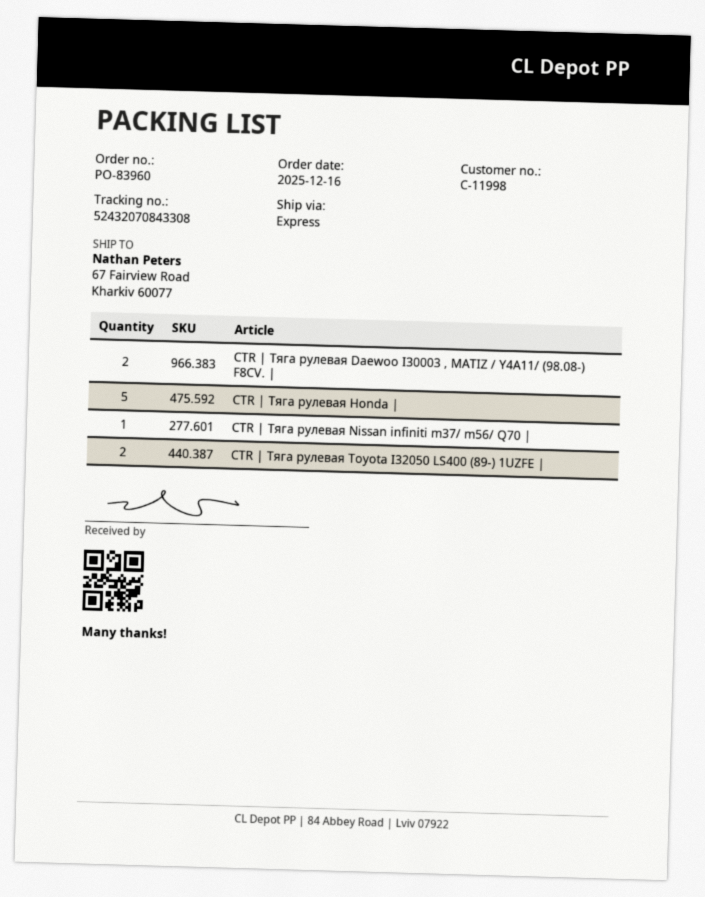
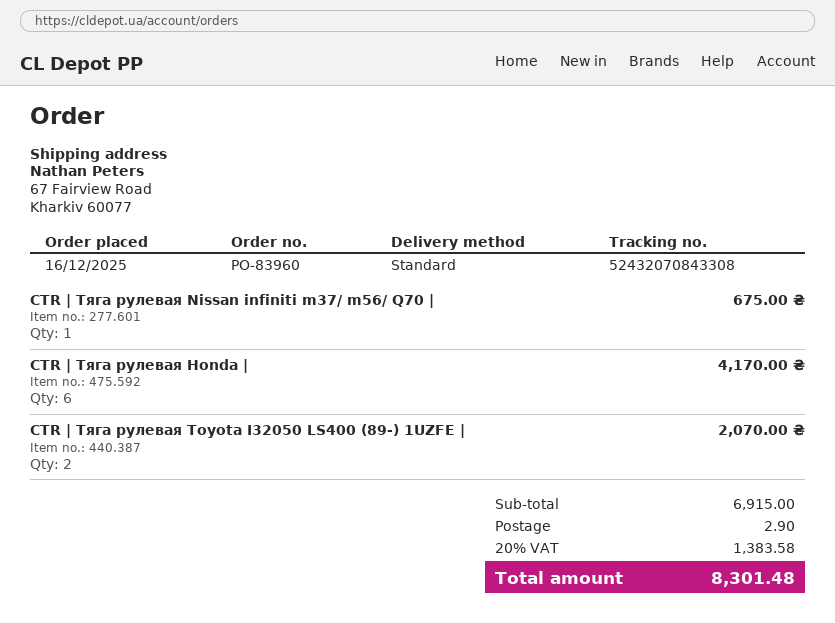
shipping method: express -> standard
CTR | Тяга рулевая Daewoo I30003 , MATIZ / Y4A11/ (98.08-) F8CV. |: 2 -> none
CTR | Тяга рулевая Honda |: 5 -> 6

